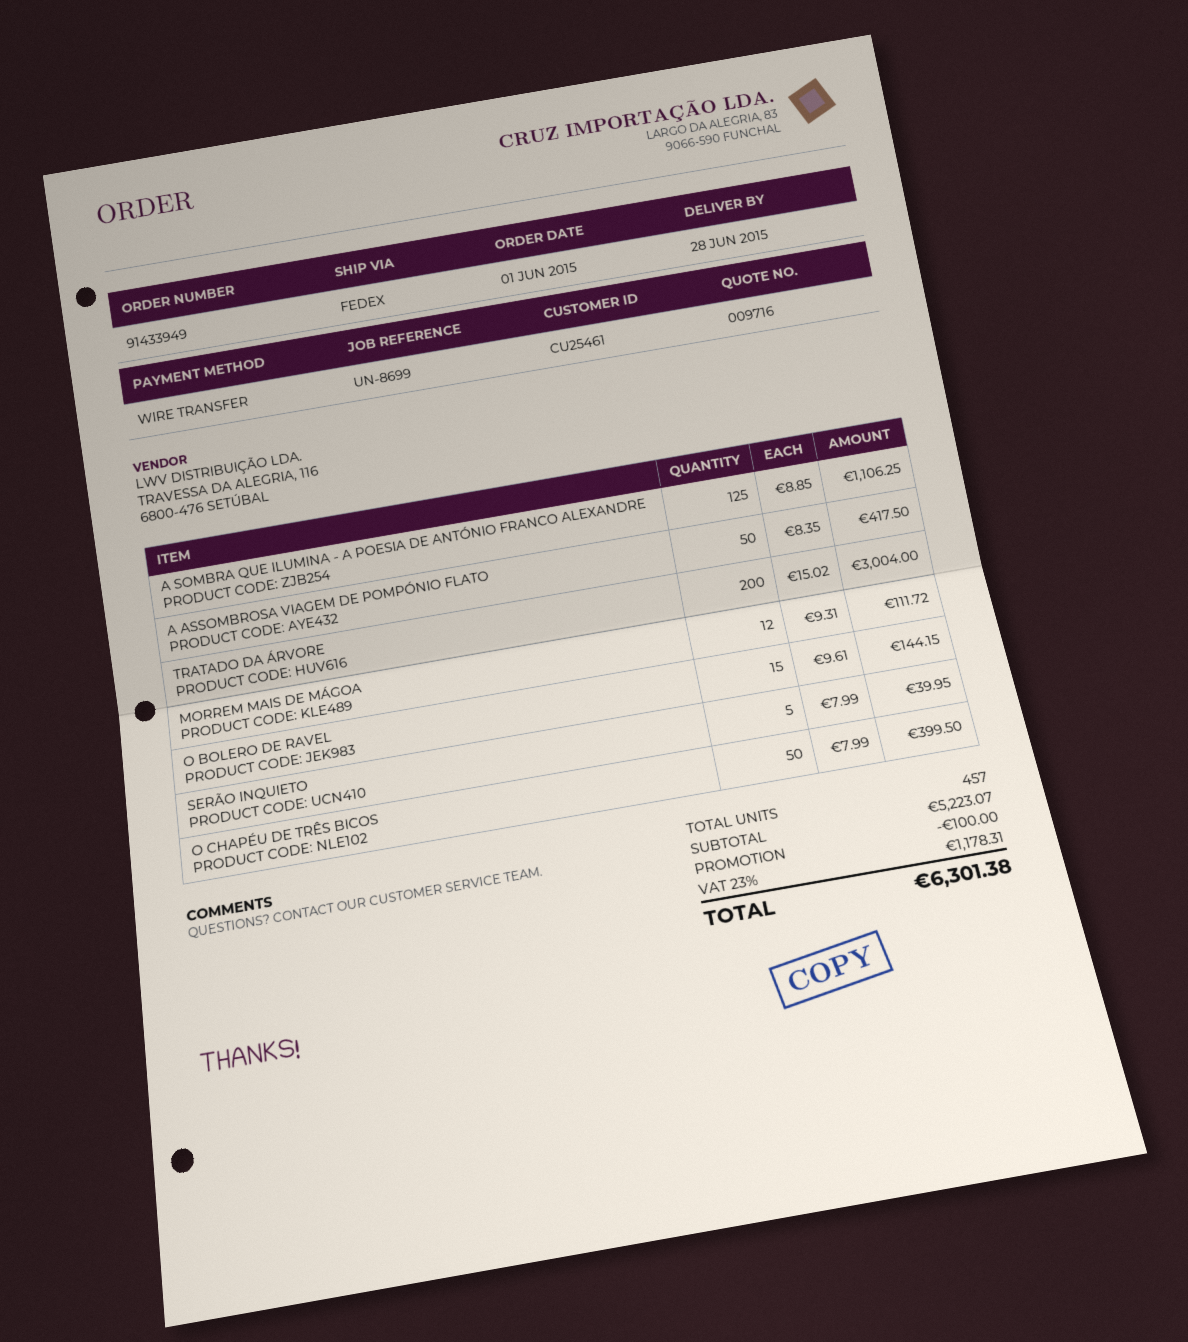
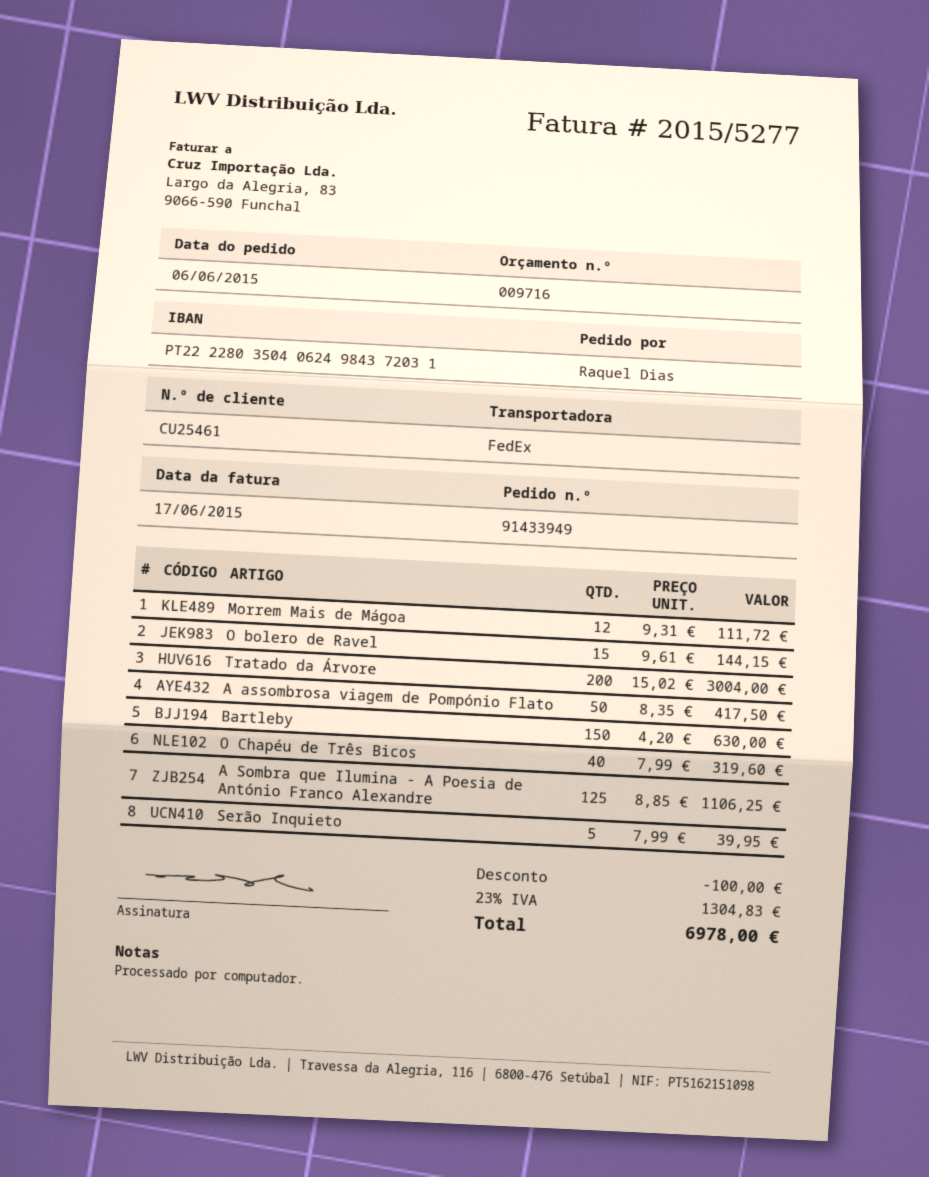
order date: 2015-06-01 -> 2015-06-06
O CHAPÉU DE TRÊS BICOS: 50 x 7.99 = 399.50 -> 40 x 7.99 = 319.60
Bartleby: none -> 150 x 4.20 = 630.00
tax: 23% = 1178.31 -> 23% = 1304.83
total: 6301.38 -> 6978.00

